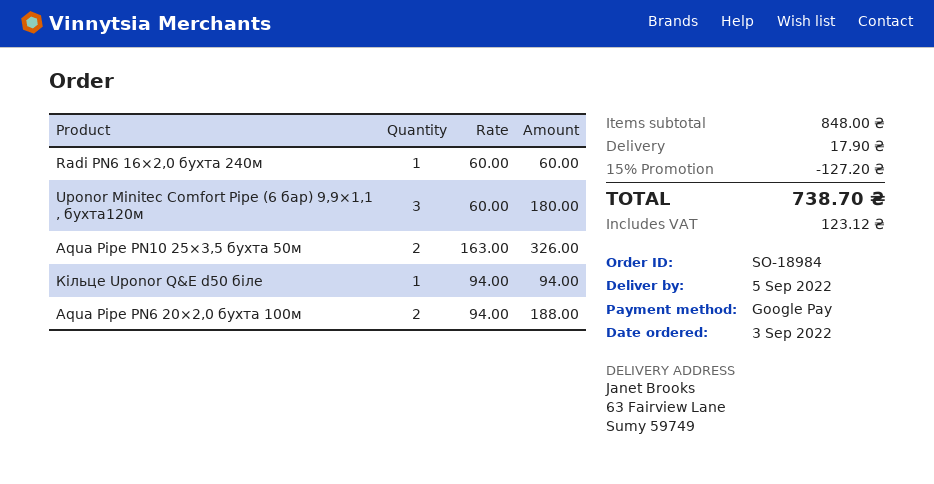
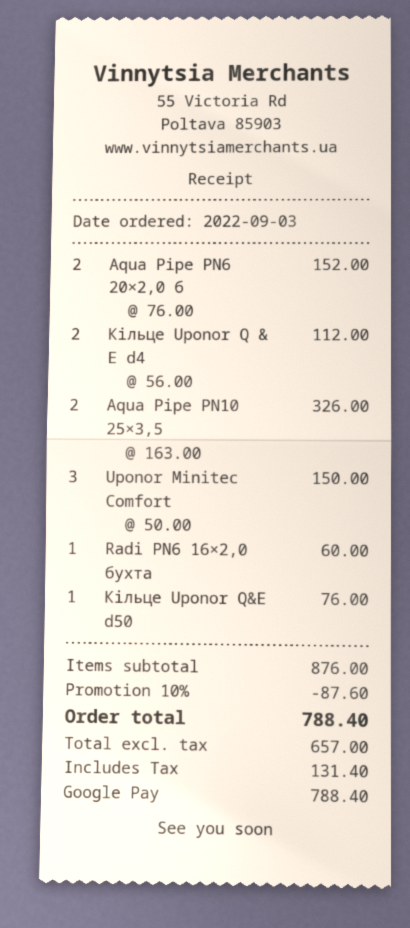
Uponor Minitec Comfort Pipe (6 бар) 9,9×1,1 , бухта120м: 3 x 60.00 = 180.00 -> 3 x 50.00 = 150.00
Кільце Uponor Q&E d50 біле: 1 x 94.00 = 94.00 -> 1 x 76.00 = 76.00
Aqua Pipe PN6 20×2,0 бухта 100м: 2 x 94.00 = 188.00 -> 2 x 76.00 = 152.00
Кільце Uponor Q & E d4: none -> 2 x 56.00 = 112.00
subtotal: 848.00 -> 876.00
discount: 15% = 127.20 -> 10% = 87.60
shipping: 17.90 -> none
tax: 123.12 -> 131.40
total: 738.70 -> 788.40

